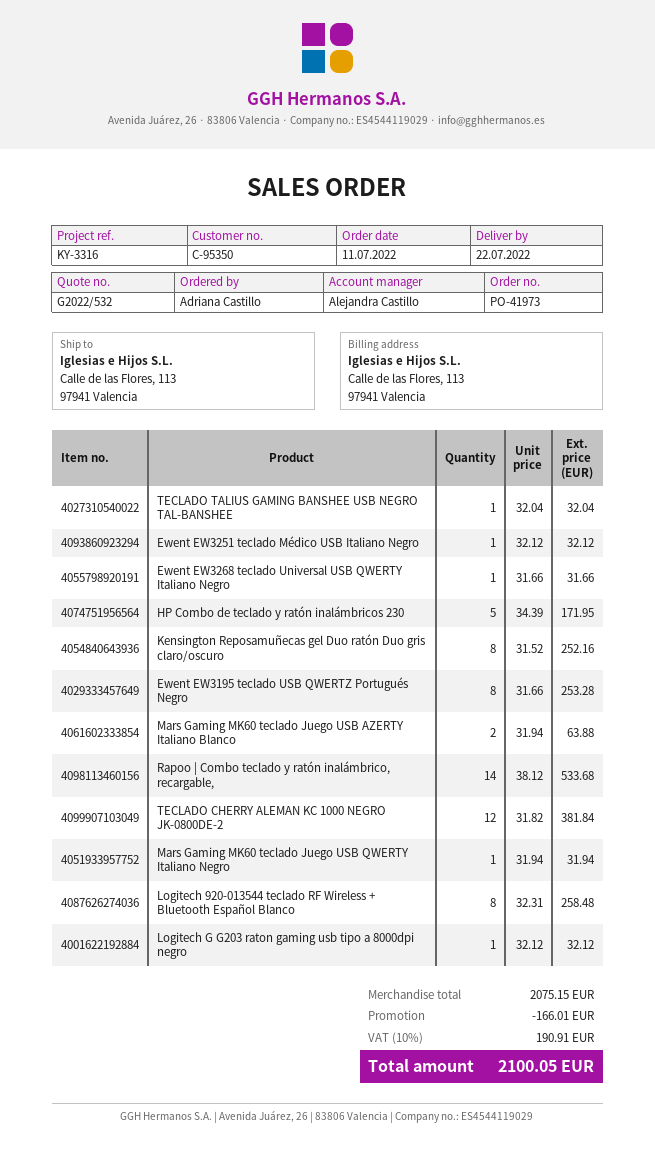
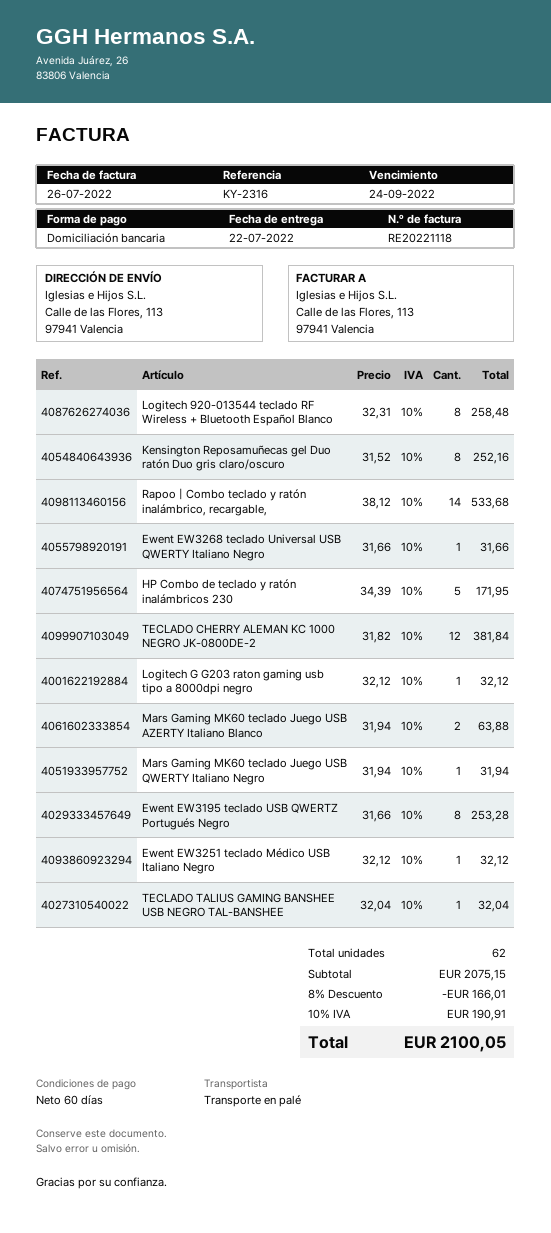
reference: KY-3316 -> KY-2316

